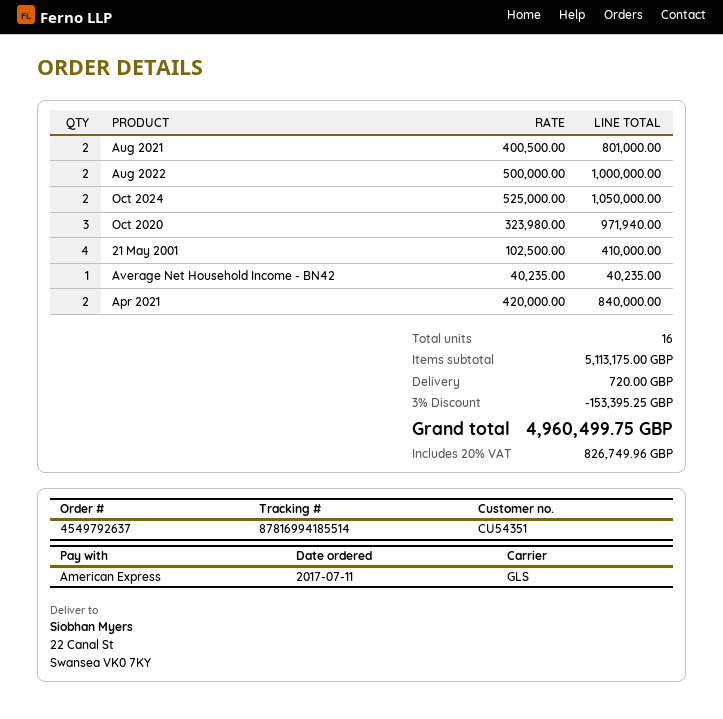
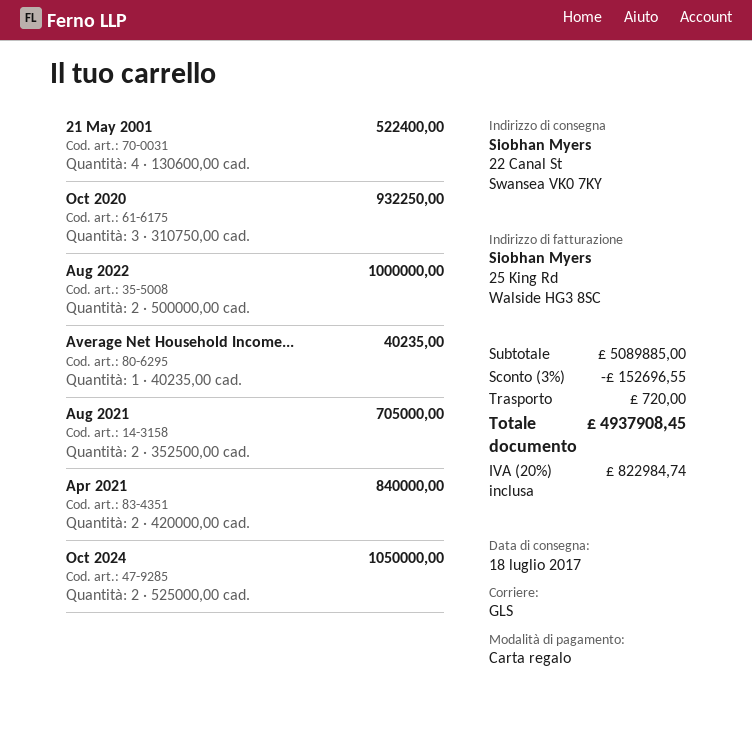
payment method: American Express -> gift card
Aug 2021: 2 x 400500.00 = 801000.00 -> 2 x 352500.00 = 705000.00
Oct 2020: 3 x 323980.00 = 971940.00 -> 3 x 310750.00 = 932250.00
21 May 2001: 4 x 102500.00 = 410000.00 -> 4 x 130600.00 = 522400.00
subtotal: 5113175.00 -> 5089885.00
discount: 3% = 153395.25 -> 3% = 152696.55
tax: 20% = 826749.96 -> 20% = 822984.74
total: 4960499.75 -> 4937908.45

